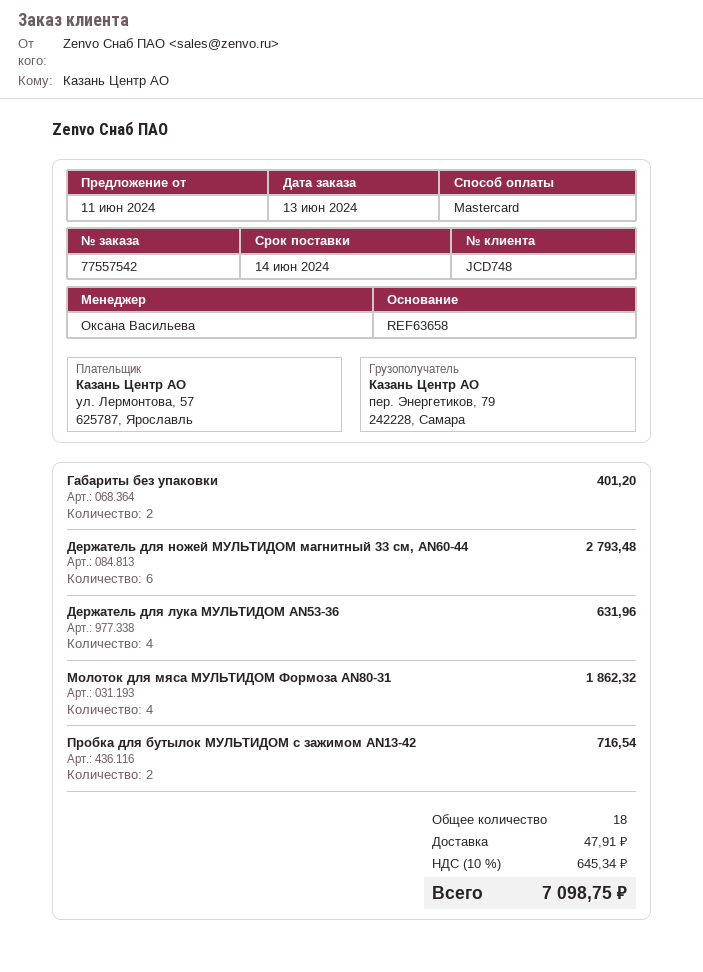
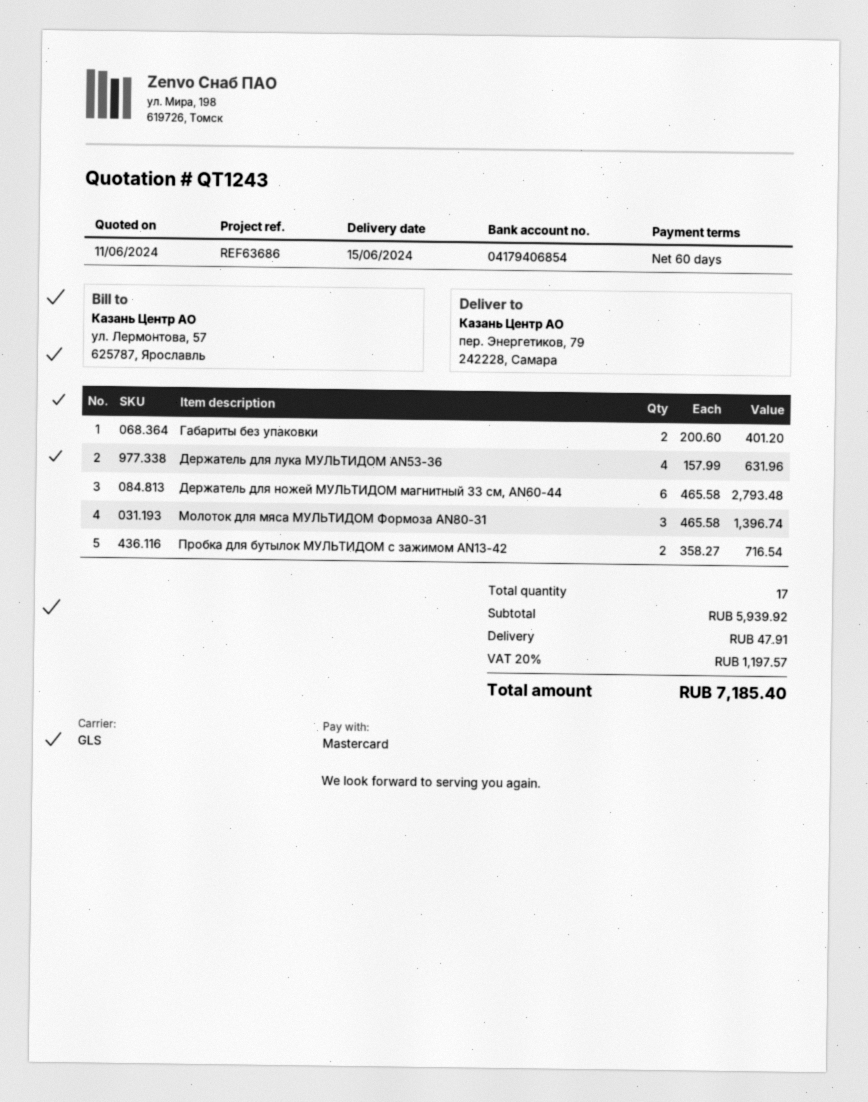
delivery date: 2024-06-14 -> 2024-06-15
reference: REF63658 -> REF63686
Молоток для мяса МУЛЬТИДОМ Формоза AN80-31: 4 for 1862.32 -> 3 for 1396.74
total quantity: 18 -> 17
tax: 10% = 645.34 -> 20% = 1197.57
total: 7098.75 -> 7185.40

